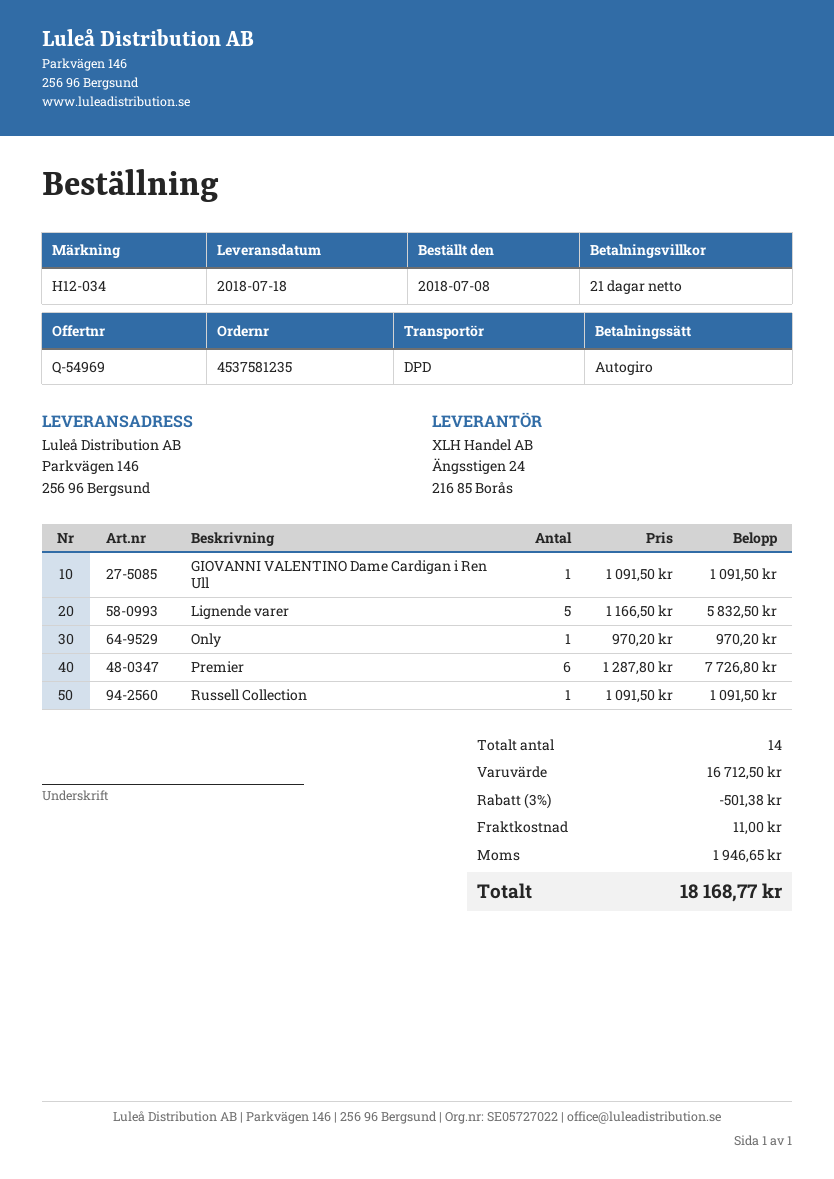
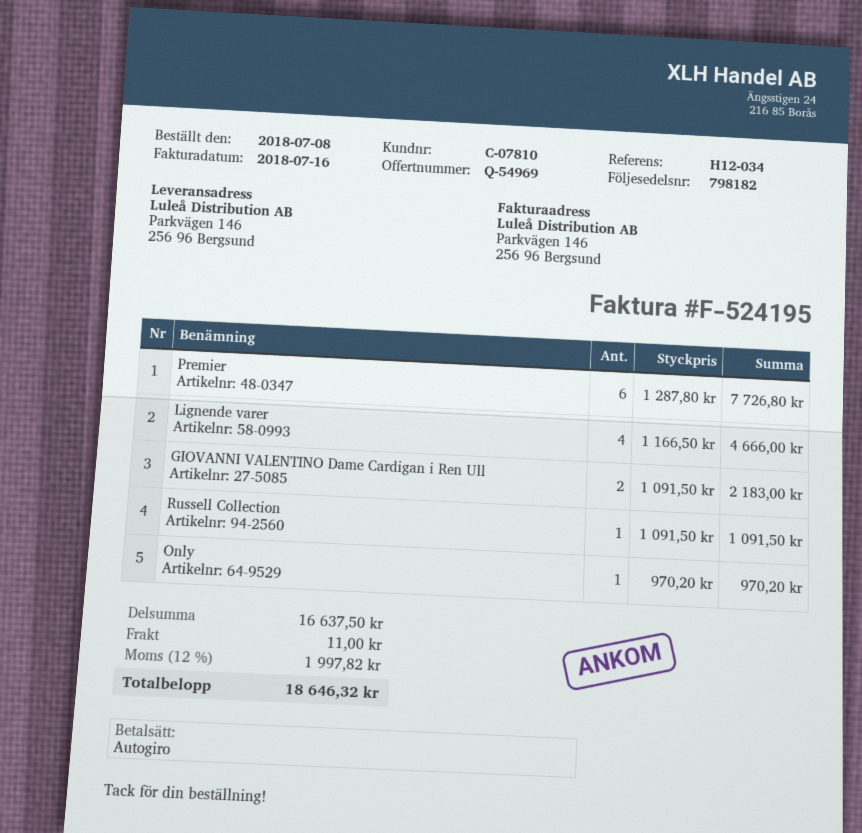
GIOVANNI VALENTINO Dame Cardigan i Ren Ull: 1 x 1091.50 = 1091.50 -> 2 x 1091.50 = 2183.00
Lignende varer: 5 x 1166.50 = 5832.50 -> 4 x 1166.50 = 4666.00
subtotal: 16712.50 -> 16637.50
discount: 3% = 501.38 -> none
tax: 1946.65 -> 1997.82
total: 18168.77 -> 18646.32

